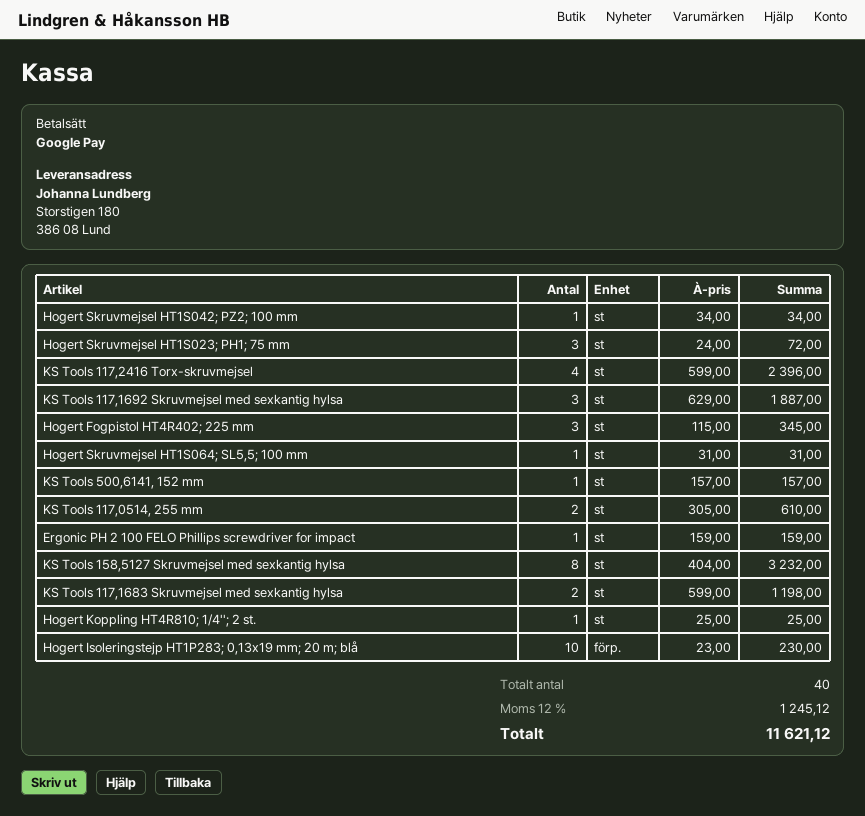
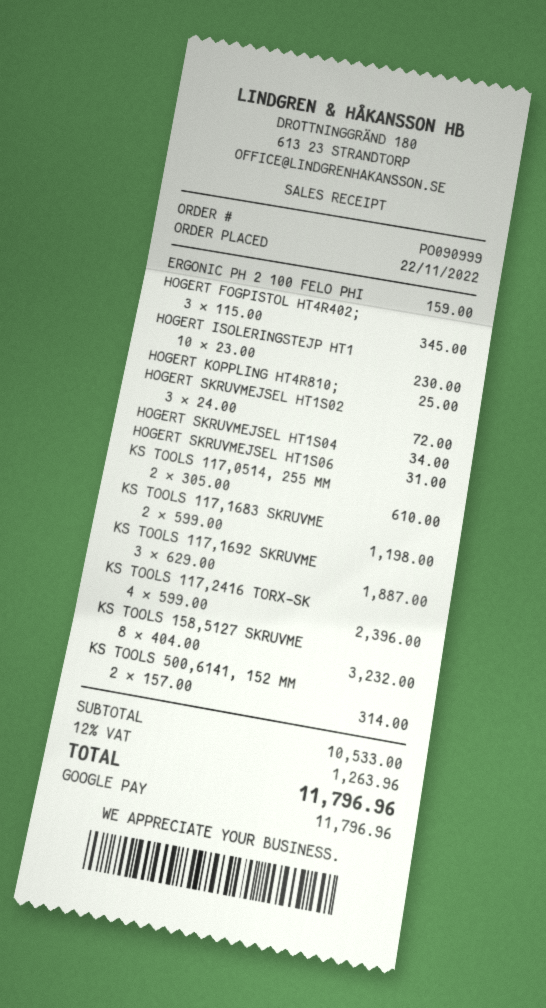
KS Tools 500,6141, 152 mm: 1 x 157.00 = 157.00 -> 2 x 157.00 = 314.00
tax: 12% = 1245.12 -> 12% = 1263.96
total: 11621.12 -> 11796.96

